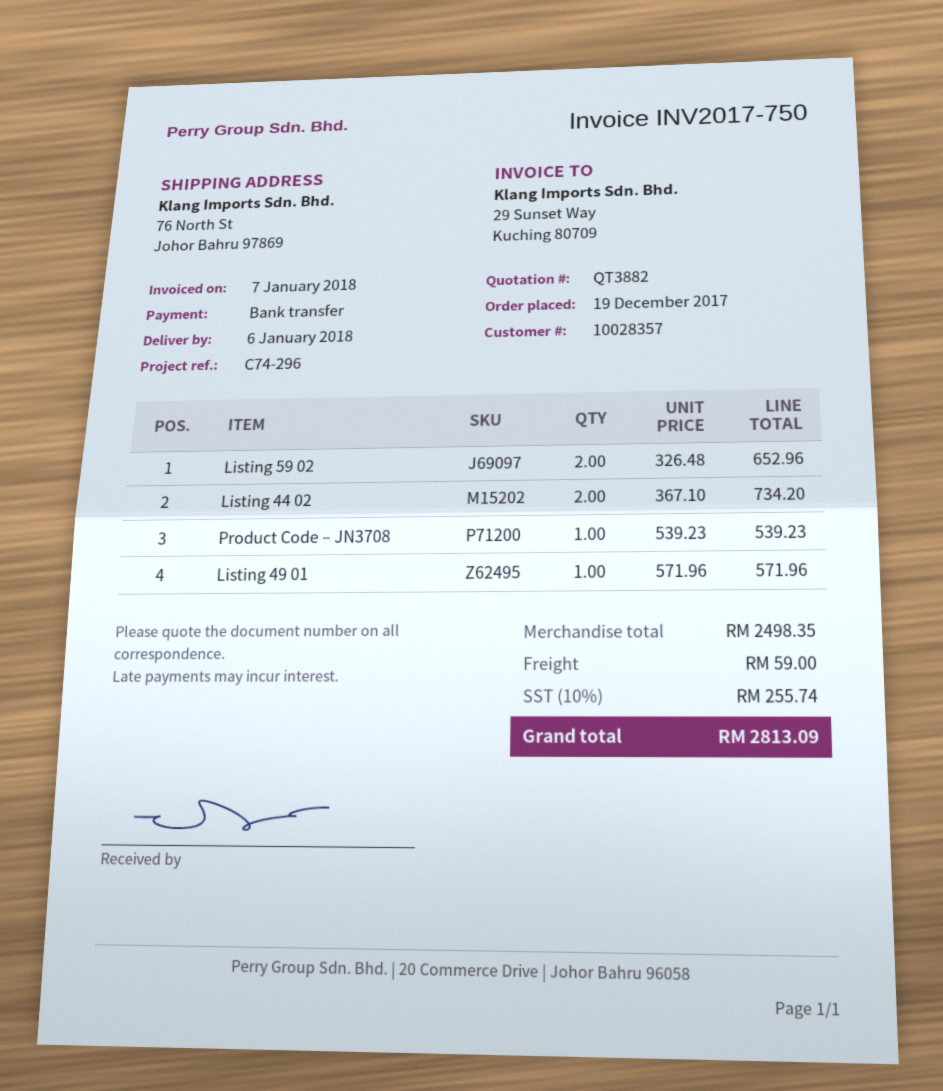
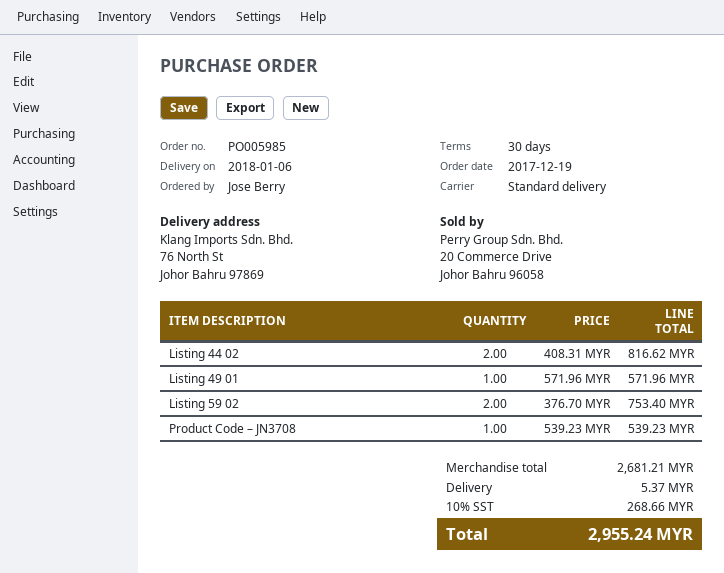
Listing 59 02: 2 x 326.48 = 652.96 -> 2 x 376.70 = 753.40
Listing 44 02: 2 x 367.10 = 734.20 -> 2 x 408.31 = 816.62
subtotal: 2498.35 -> 2681.21
shipping: 59.00 -> 5.37
tax: 10% = 255.74 -> 10% = 268.66
total: 2813.09 -> 2955.24

